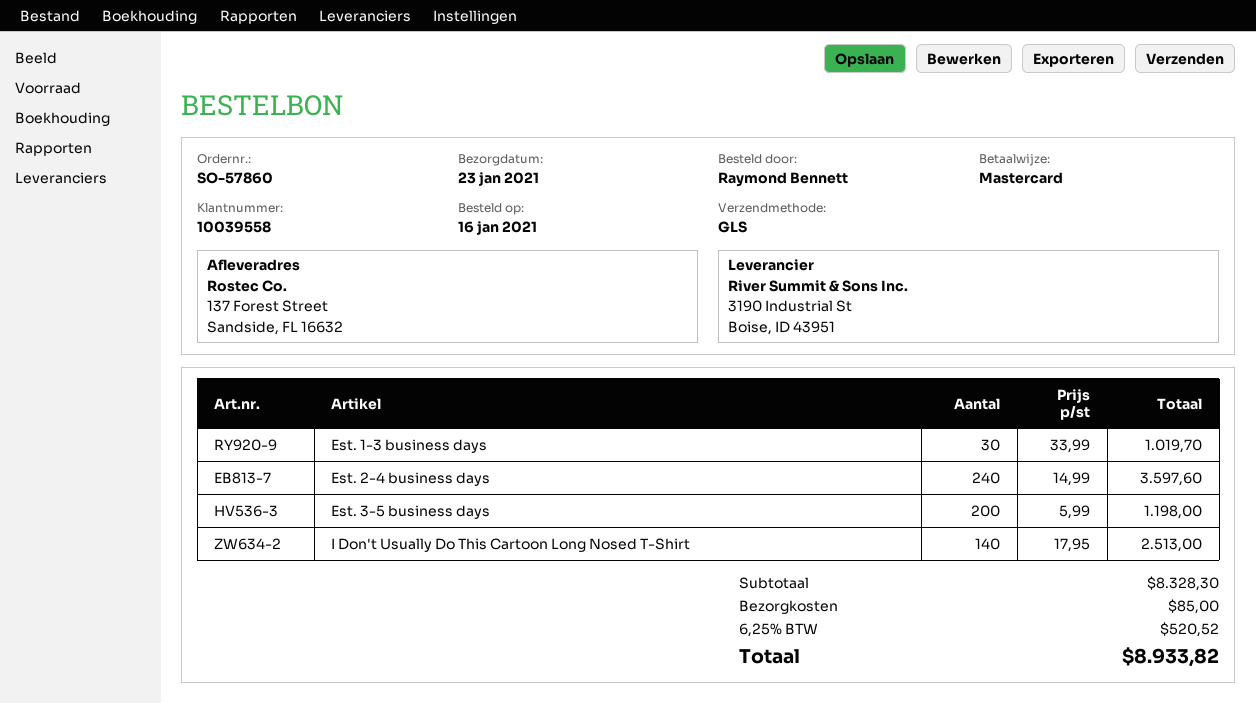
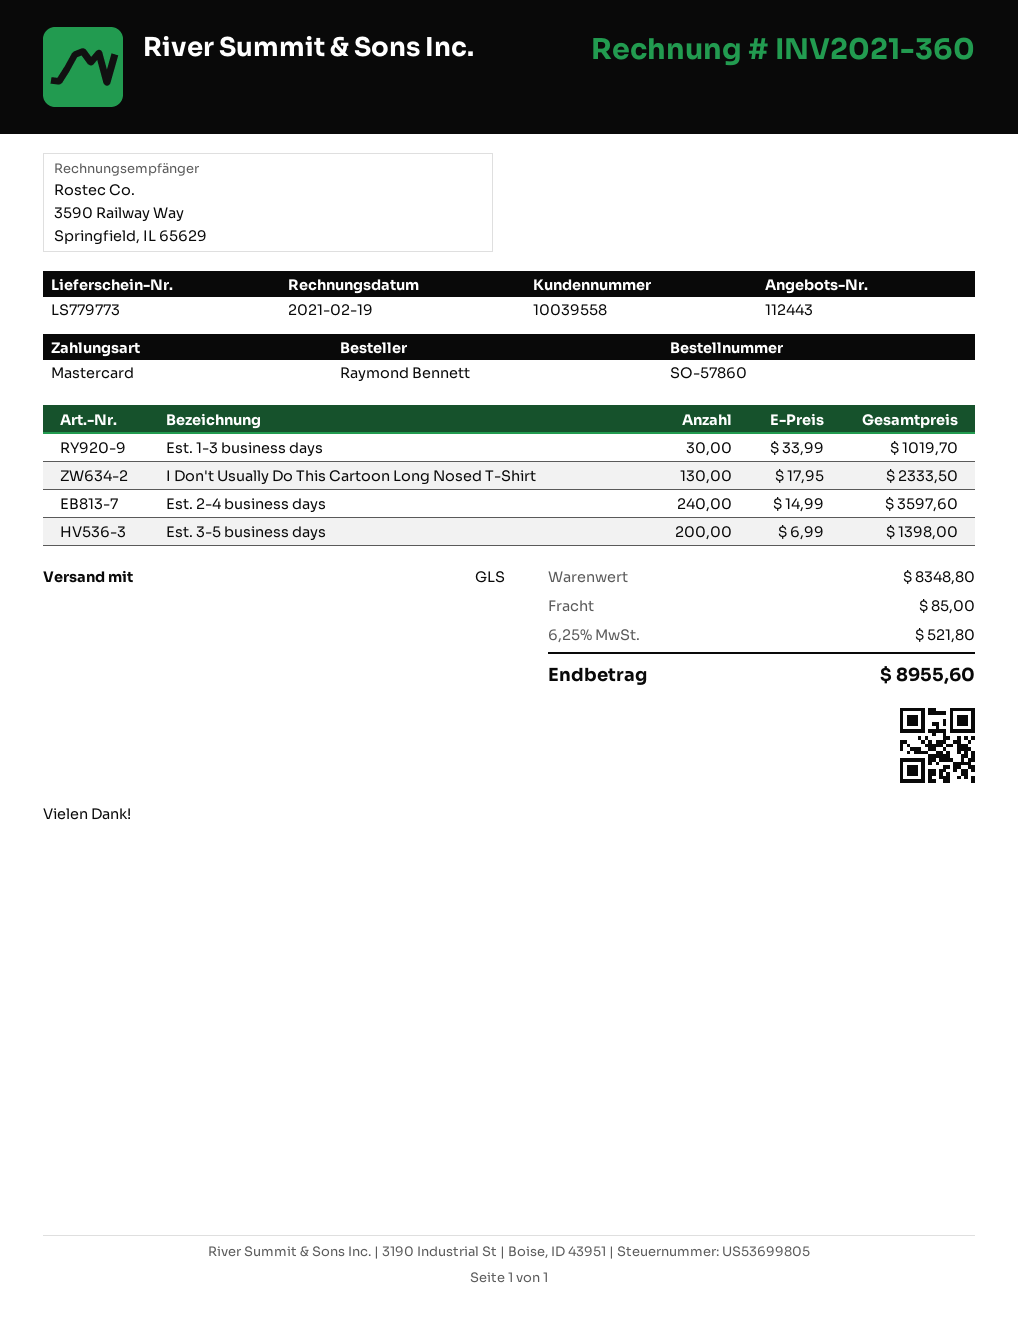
Est. 3-5 business days: 200 x 5.99 = 1198.00 -> 200 x 6.99 = 1398.00
I Don't Usually Do This Cartoon Long Nosed T-Shirt: 140 x 17.95 = 2513.00 -> 130 x 17.95 = 2333.50
subtotal: 8328.30 -> 8348.80
tax: 6.25% = 520.52 -> 6.25% = 521.80
total: 8933.82 -> 8955.60

